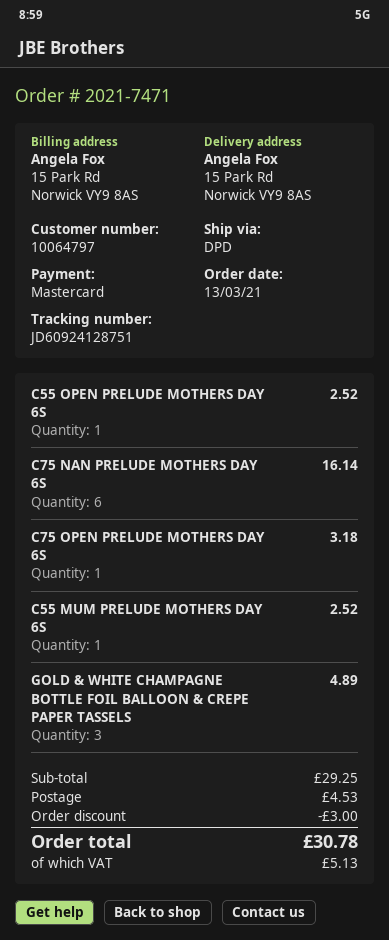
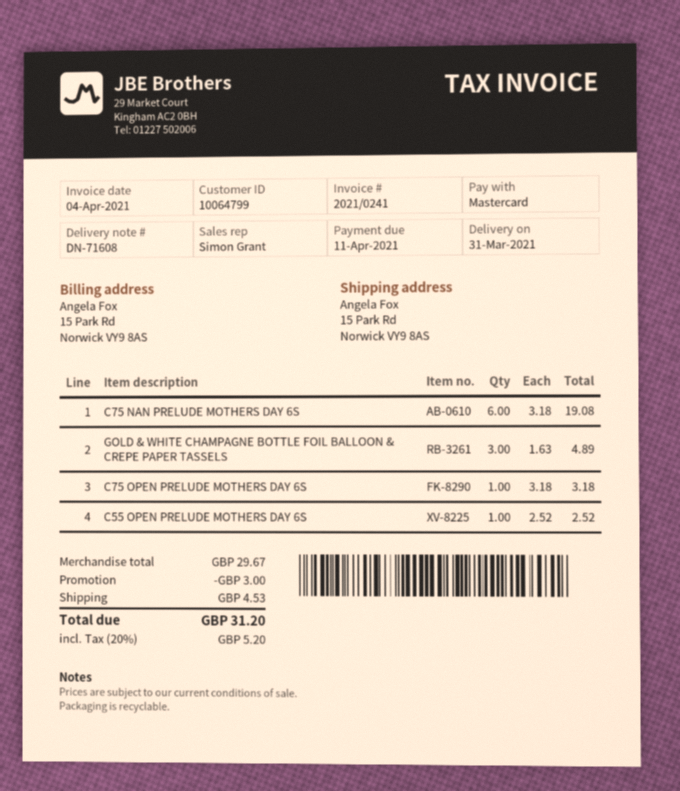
customer number: 10064797 -> 10064799
C75 NAN PRELUDE MOTHERS DAY 6S: 6 for 16.14 -> 6 for 19.08
C55 MUM PRELUDE MOTHERS DAY 6S: 1 for 2.52 -> none
subtotal: 29.25 -> 29.67
tax: 5.13 -> 5.20
total: 30.78 -> 31.20

